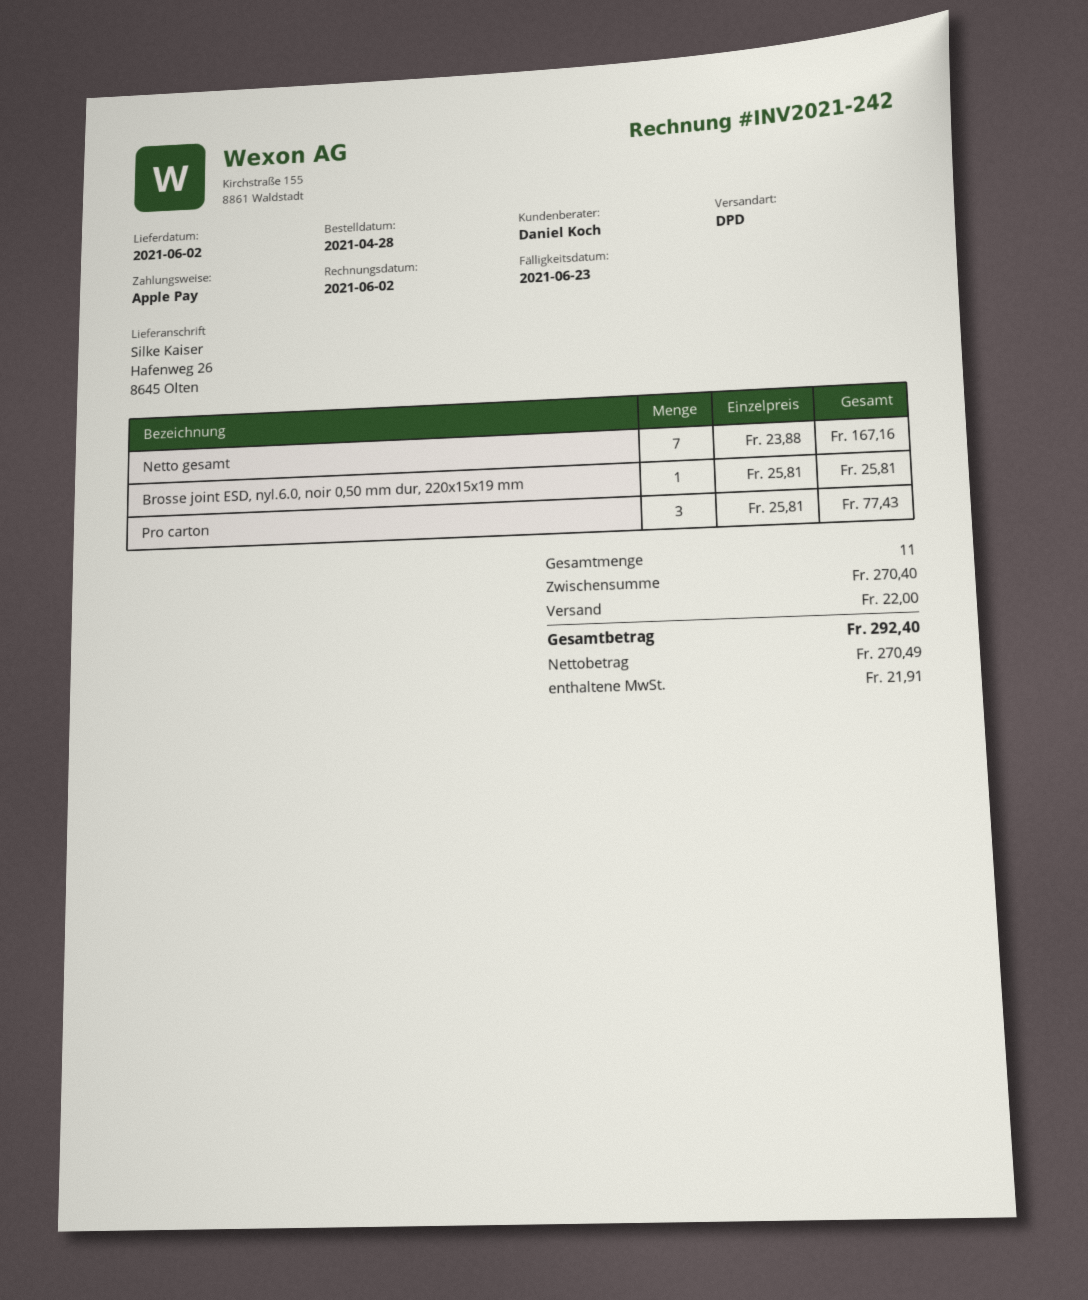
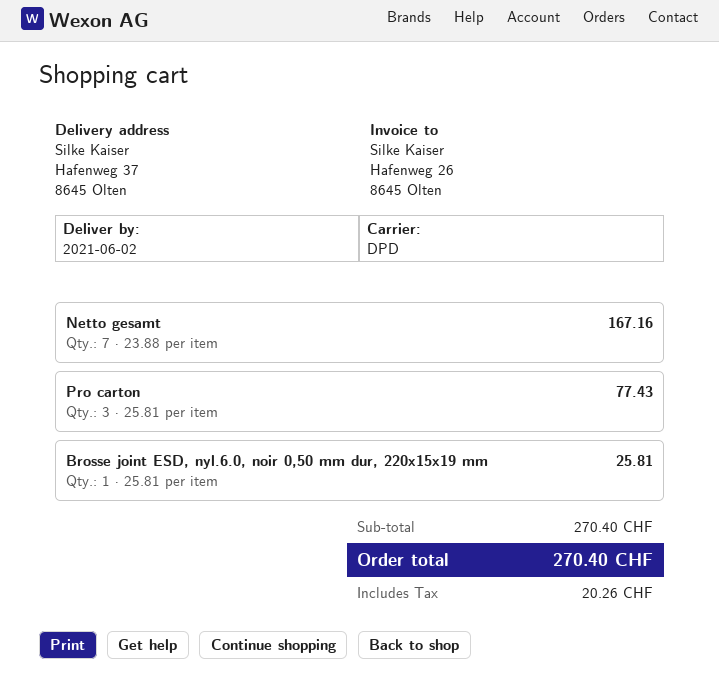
ship to: Hafenweg 26, 8645 Olten -> Hafenweg 37, 8645 Olten
shipping: 22.00 -> none
tax: 21.91 -> 20.26
total: 292.40 -> 270.40

